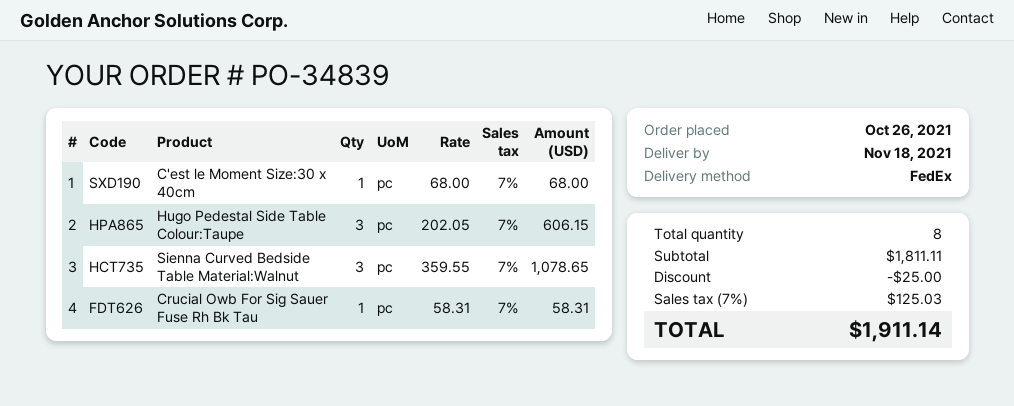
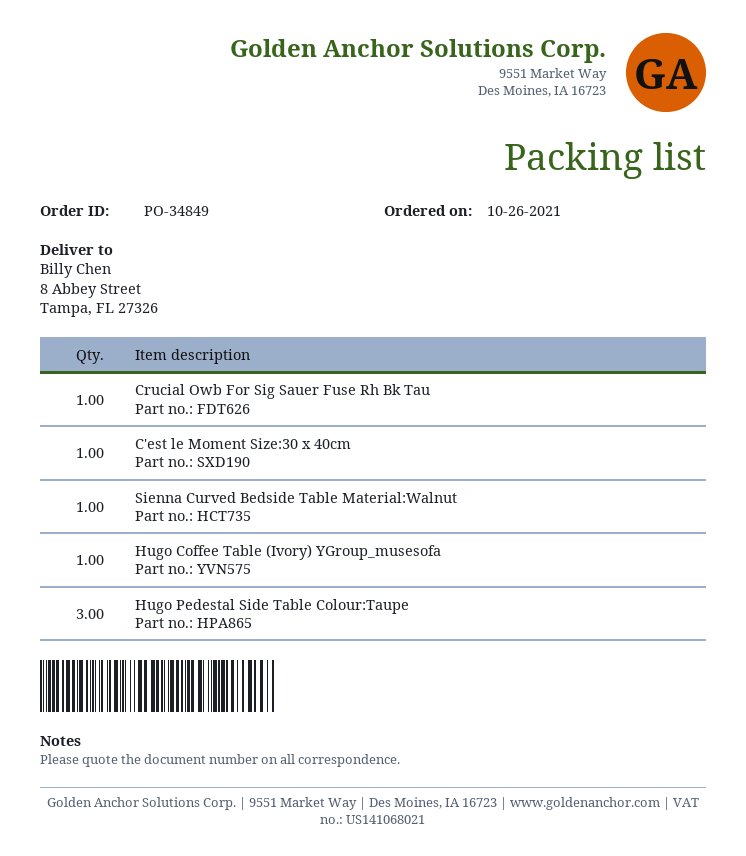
order number: PO-34839 -> PO-34849
Sienna Curved Bedside Table Material:Walnut: 3 -> 1
Hugo Coffee Table (Ivory) YGroup_musesofa: none -> 1

